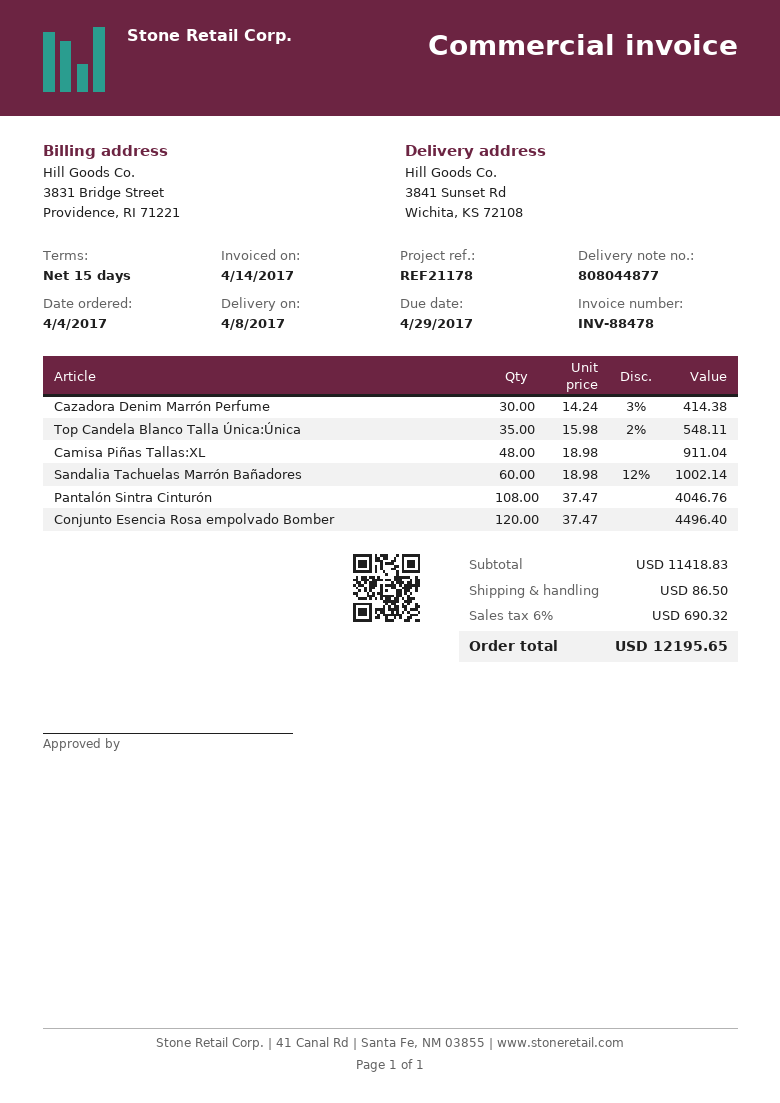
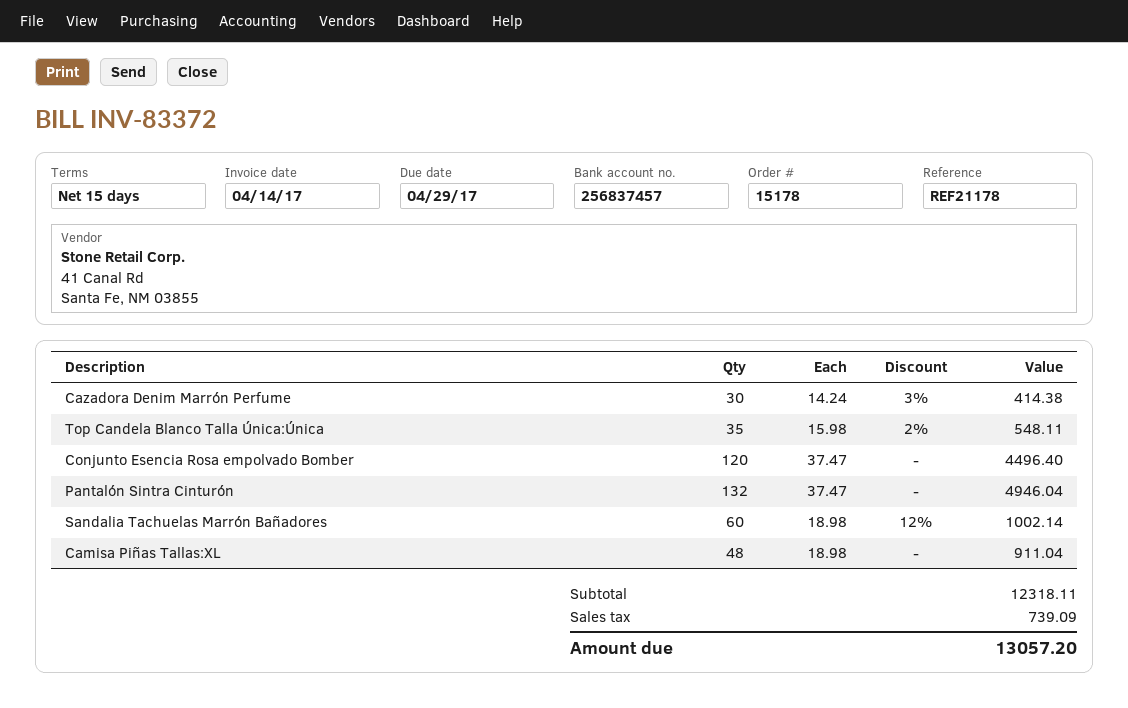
invoice number: INV-88478 -> INV-83372
Pantalón Sintra Cinturón: 108 x 37.47 = 4046.76 -> 132 x 37.47 = 4946.04
subtotal: 11418.83 -> 12318.11
shipping: 86.50 -> none
tax: 690.32 -> 739.09
total: 12195.65 -> 13057.20

